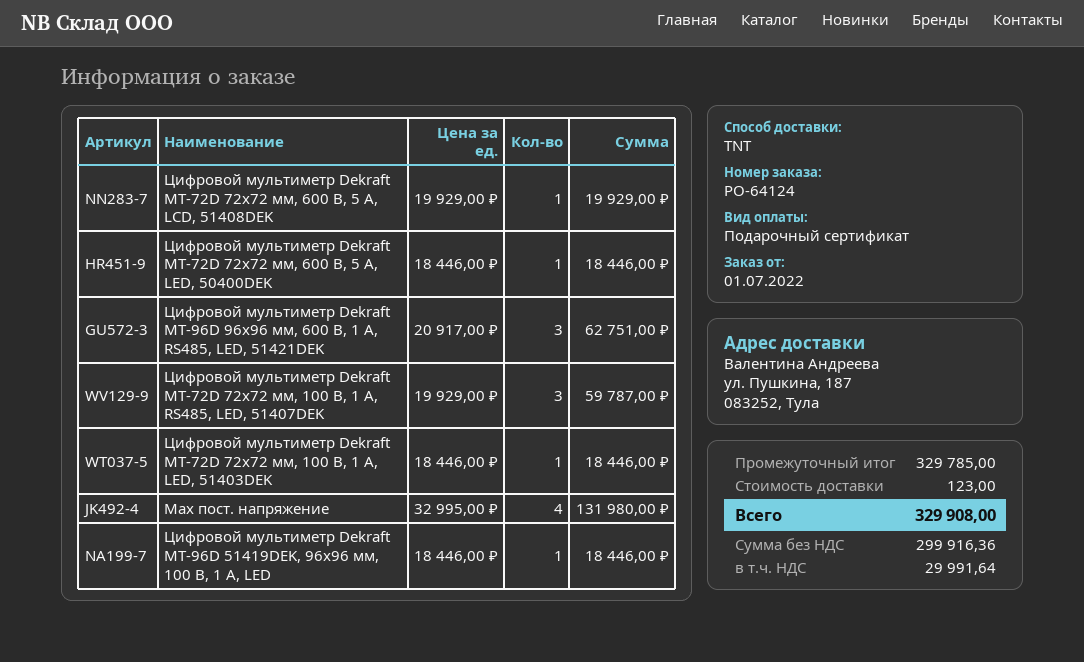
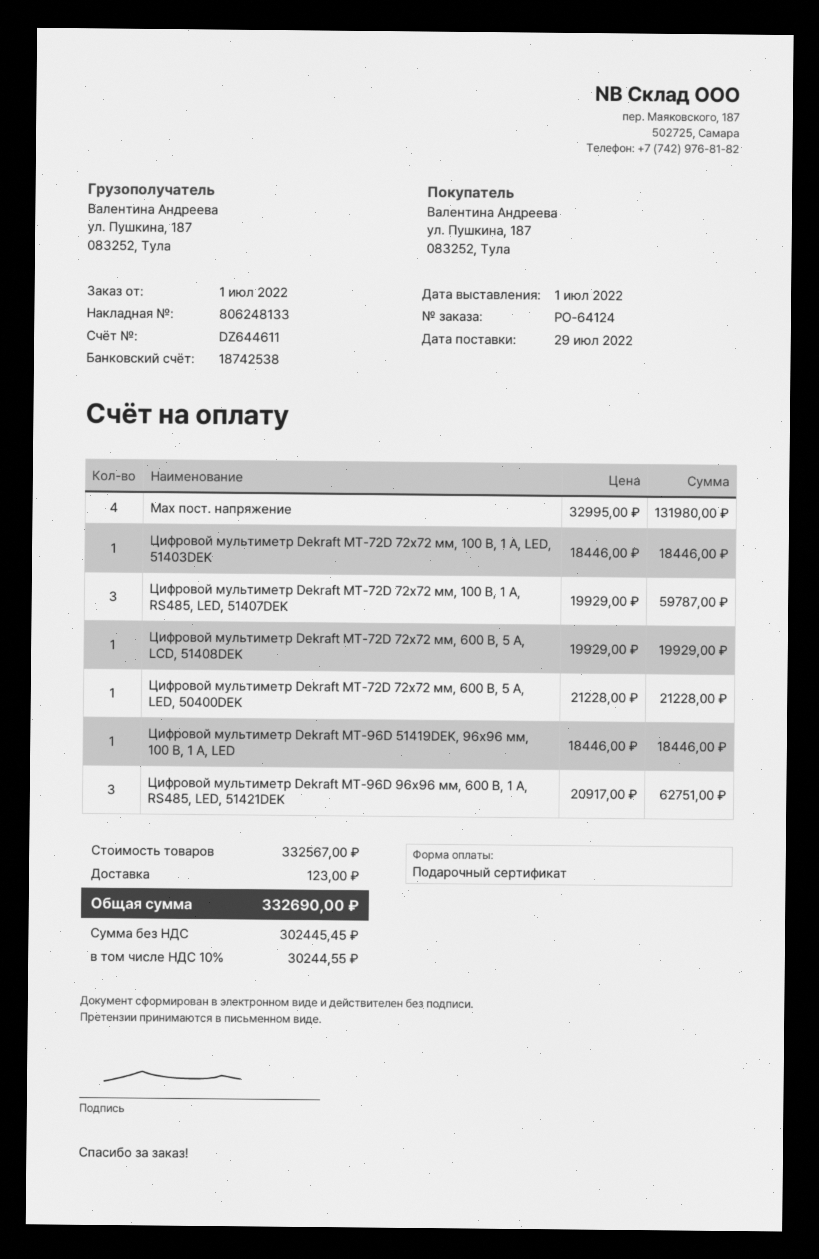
Цифровой мультиметр Dekraft МТ-72D 72х72 мм, 600 В, 5 А, LED, 50400DEK: 1 x 18446.00 = 18446.00 -> 1 x 21228.00 = 21228.00
subtotal: 329785.00 -> 332567.00
net: 299916.36 -> 302445.45
tax: 29991.64 -> 30244.55
total: 329908.00 -> 332690.00

